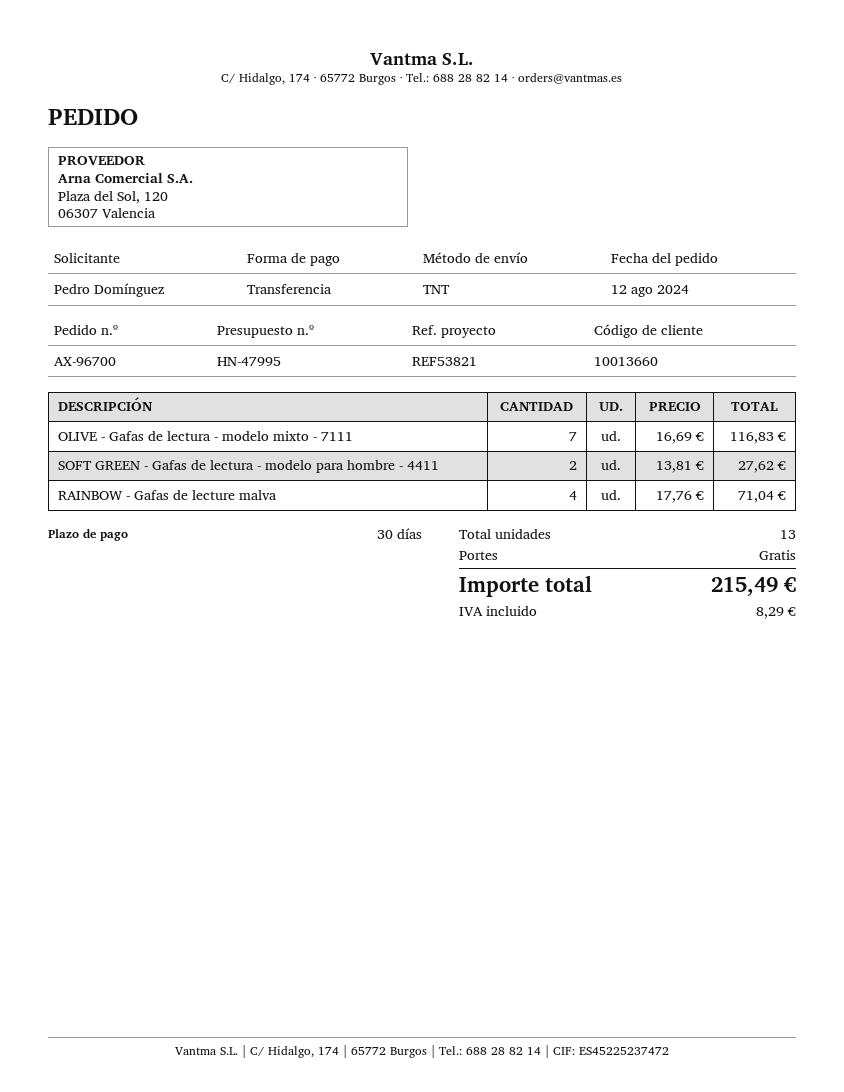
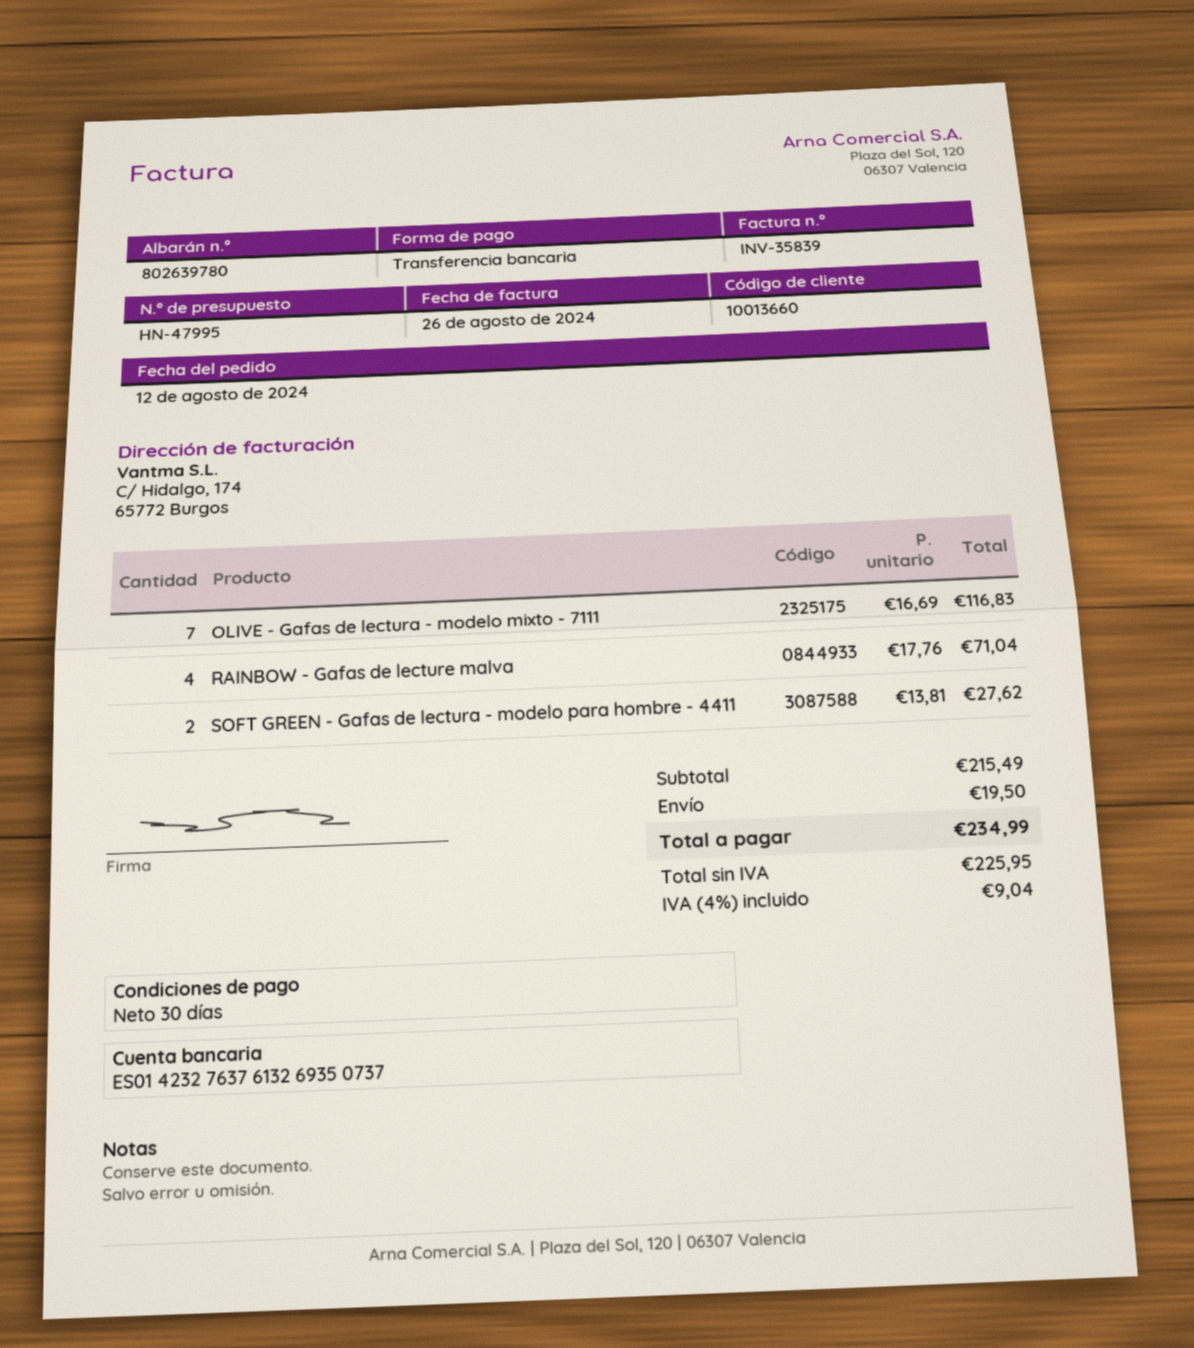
shipping: 0.00 -> 19.50
tax: 8.29 -> 9.04
total: 215.49 -> 234.99

